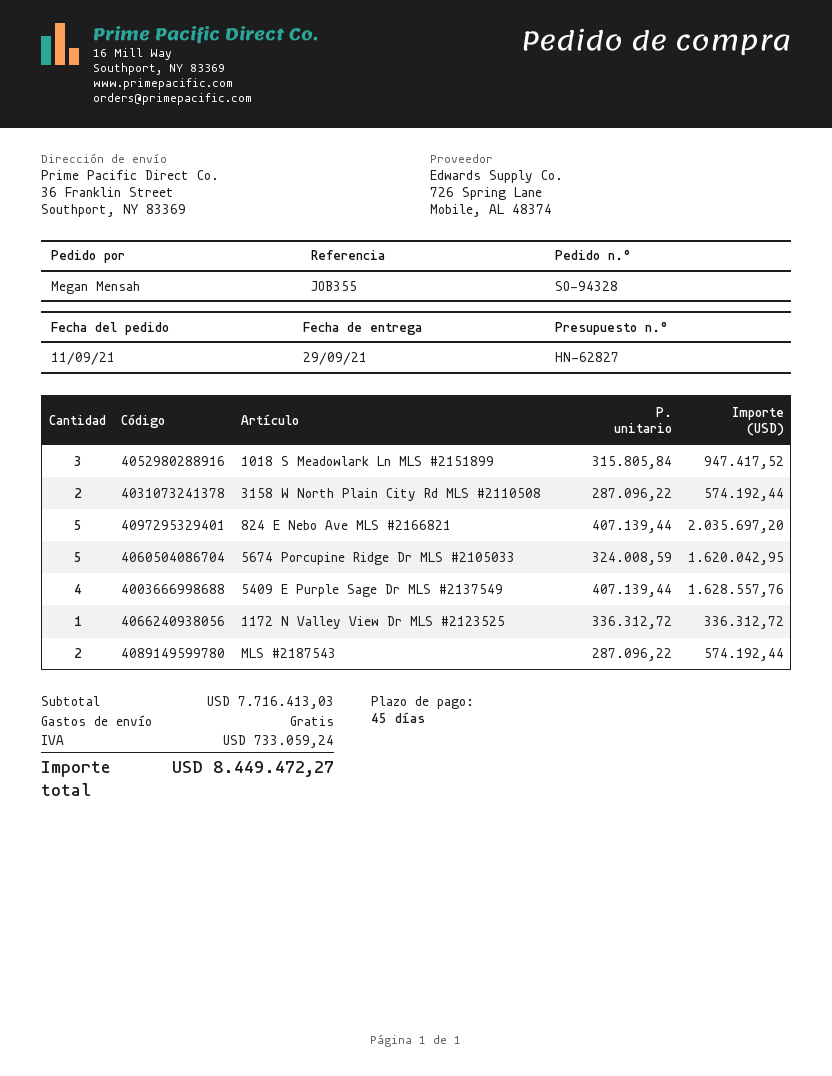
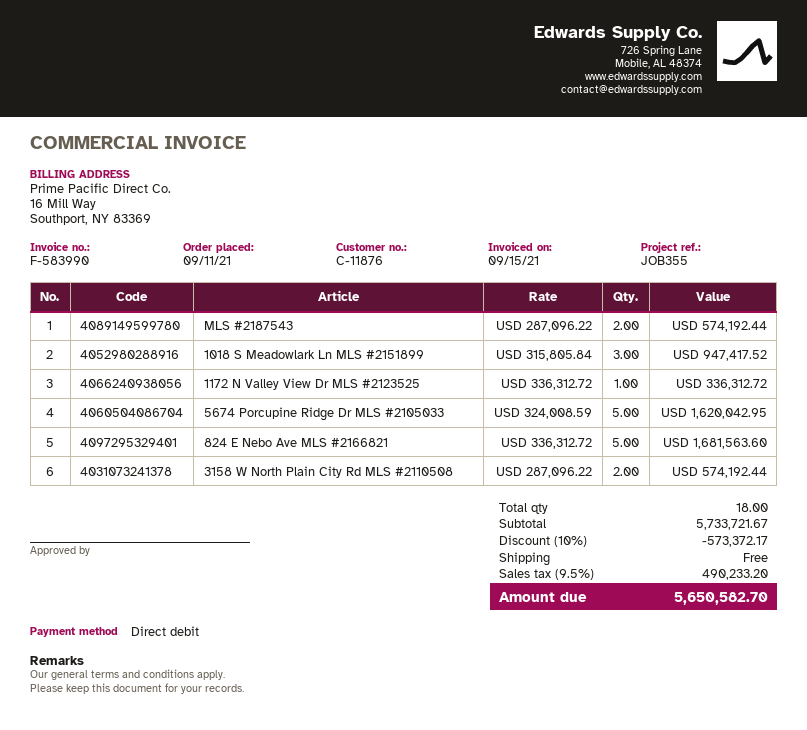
824 E Nebo Ave MLS #2166821: 5 x 407139.44 = 2035697.20 -> 5 x 336312.72 = 1681563.60
5409 E Purple Sage Dr MLS #2137549: 4 x 407139.44 = 1628557.76 -> none
subtotal: 7716413.03 -> 5733721.67
discount: none -> 10% = 573372.17
tax: 733059.24 -> 490233.20
total: 8449472.27 -> 5650582.70

